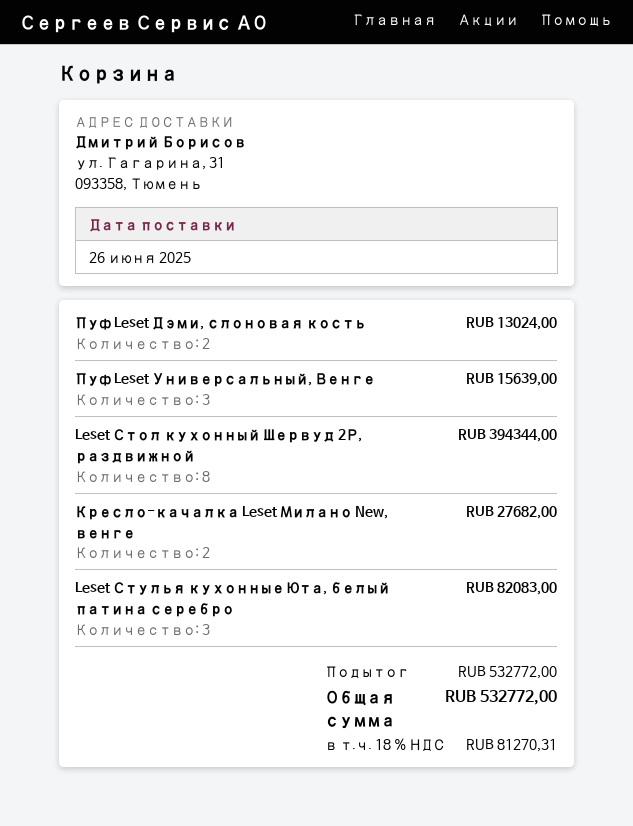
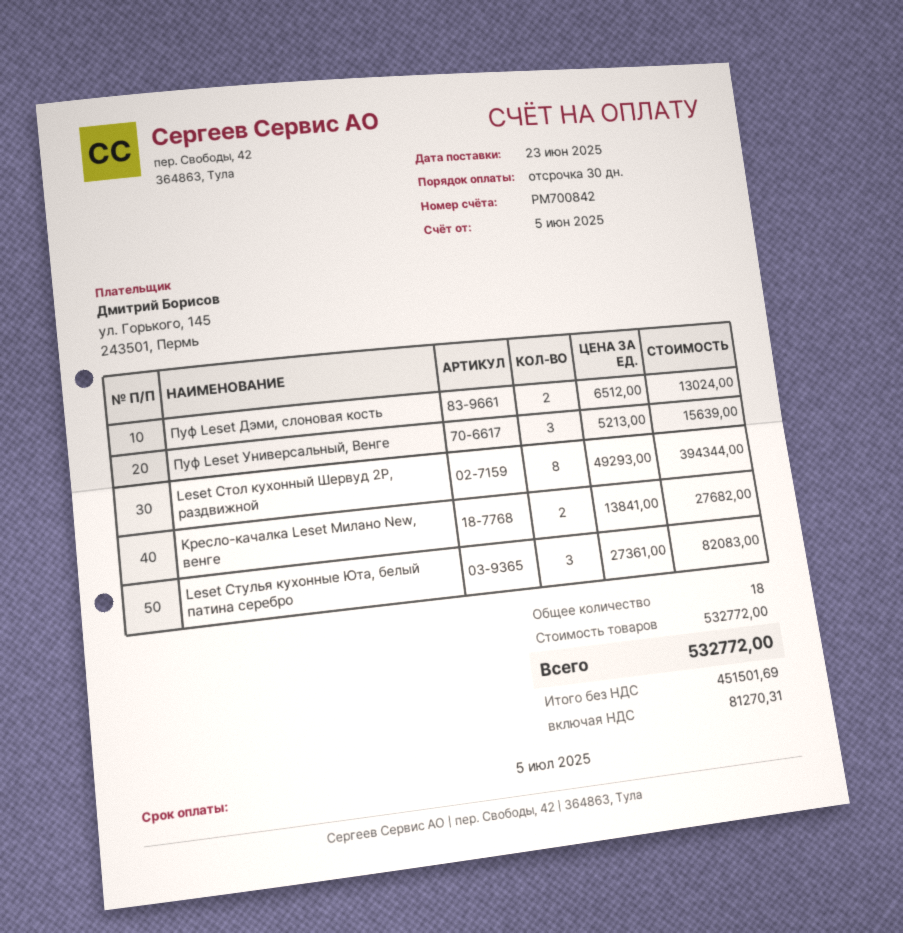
delivery date: 2025-06-26 -> 2025-06-23

